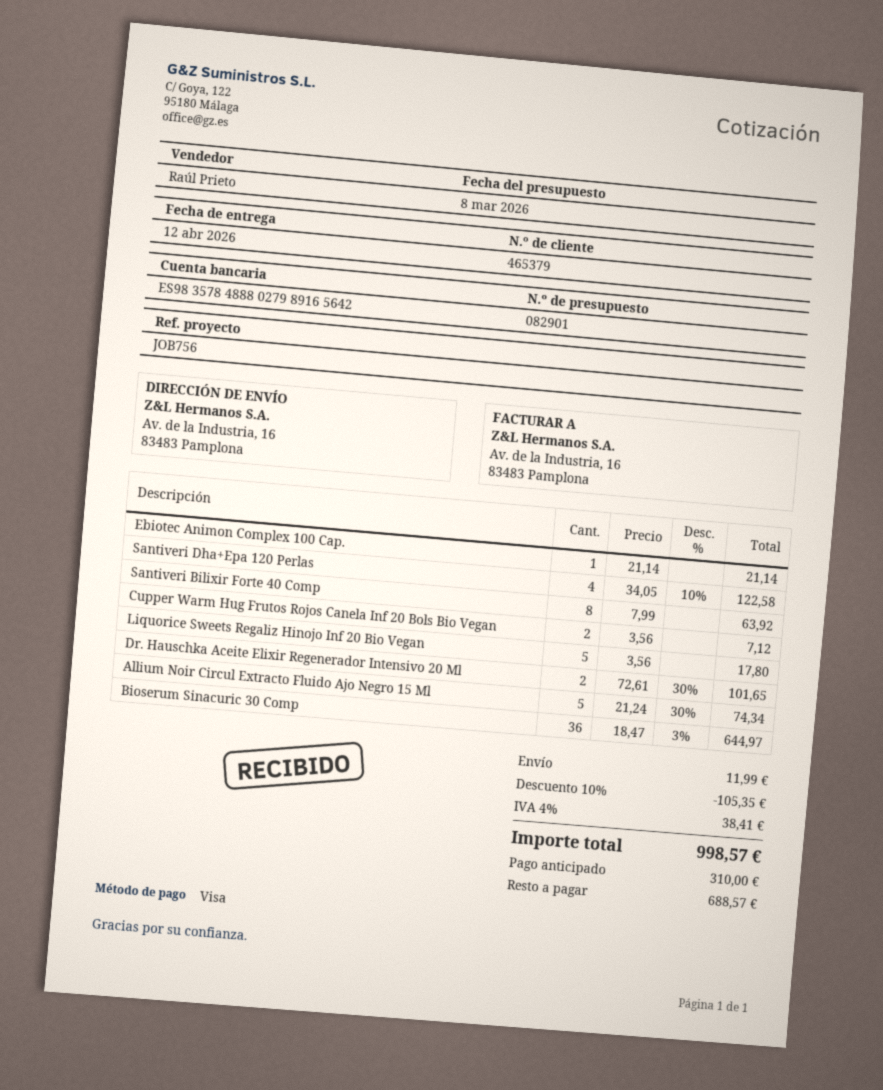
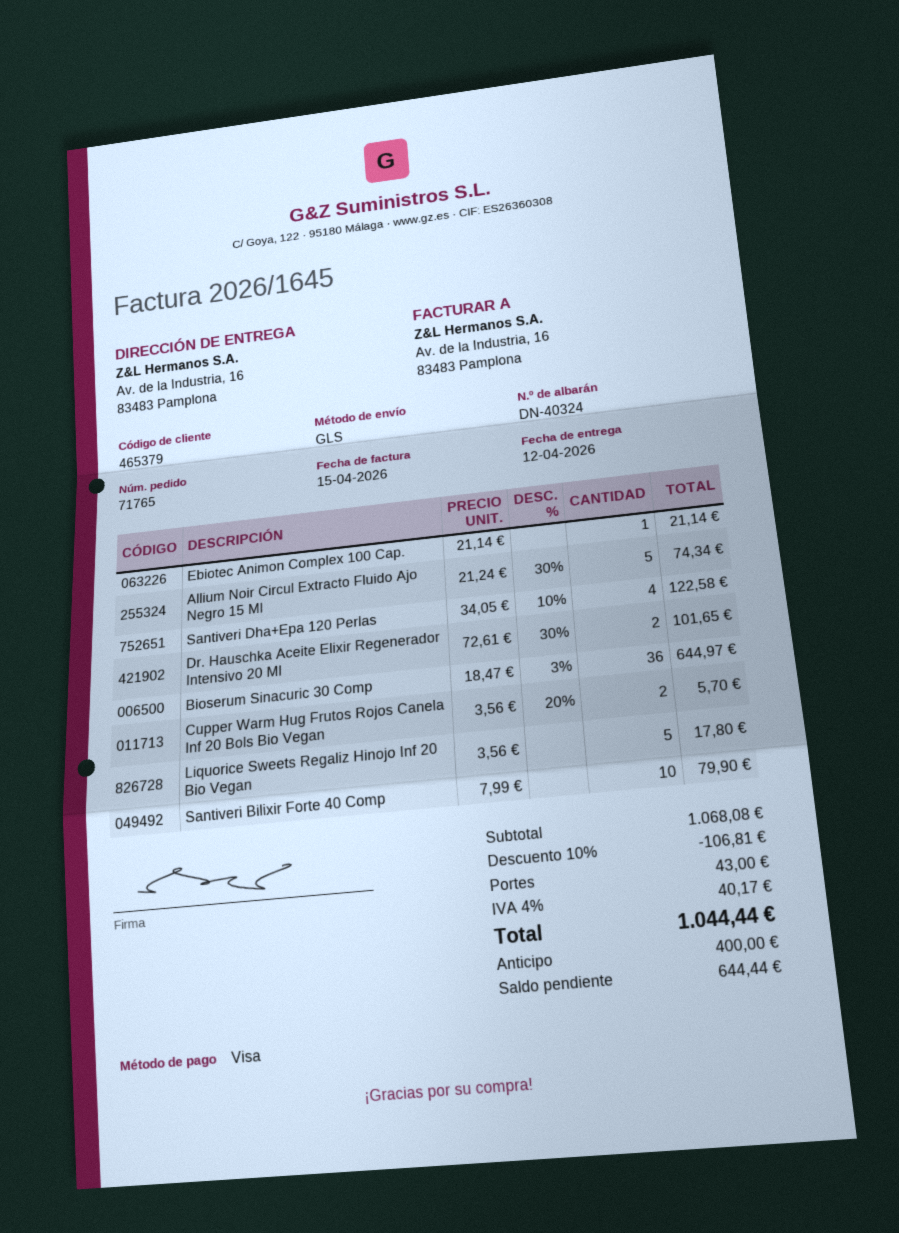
Santiveri Bilixir Forte 40 Comp: 8 x 7.99 = 63.92 -> 10 x 7.99 = 79.90
Cupper Warm Hug Frutos Rojos Canela Inf 20 Bols Bio Vegan: 2 x 3.56 = 7.12 -> 2 x 3.56 - 20% = 5.70
discount: 10% = 105.35 -> 10% = 106.81
shipping: 11.99 -> 43.00
tax: 4% = 38.41 -> 4% = 40.17
total: 998.57 -> 1044.44
deposit: 310.00 -> 400.00
balance: 688.57 -> 644.44

